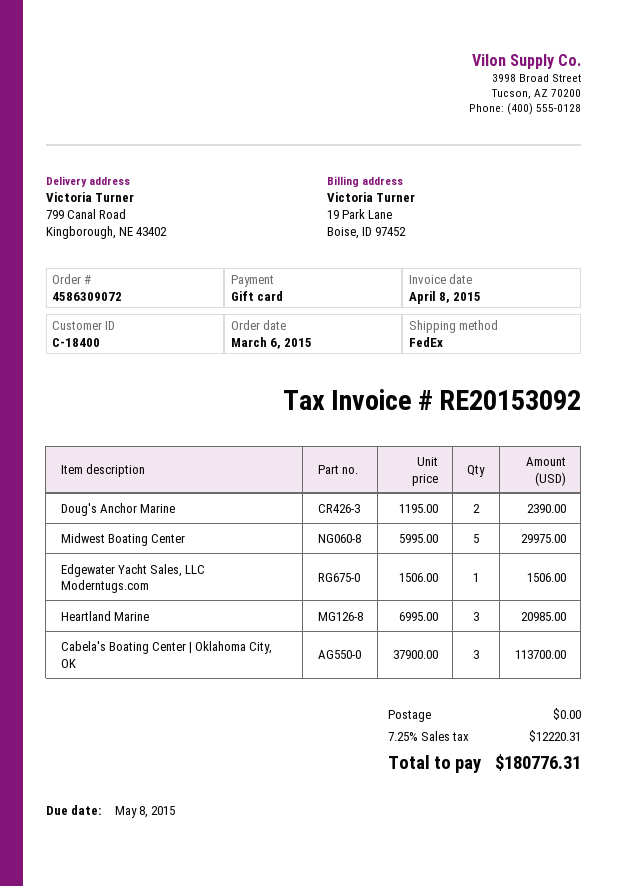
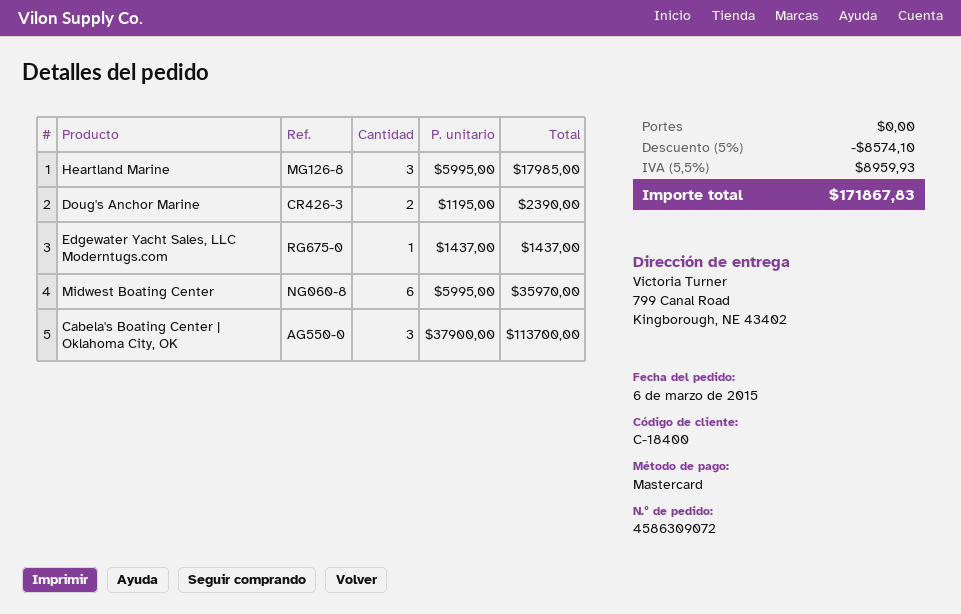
payment method: gift card -> Mastercard
Midwest Boating Center: 5 x 5995.00 = 29975.00 -> 6 x 5995.00 = 35970.00
Edgewater Yacht Sales, LLC Moderntugs.com: 1 x 1506.00 = 1506.00 -> 1 x 1437.00 = 1437.00
Heartland Marine: 3 x 6995.00 = 20985.00 -> 3 x 5995.00 = 17985.00
discount: none -> 5% = 8574.10
tax: 7.25% = 12220.31 -> 5.5% = 8959.93
total: 180776.31 -> 171867.83

